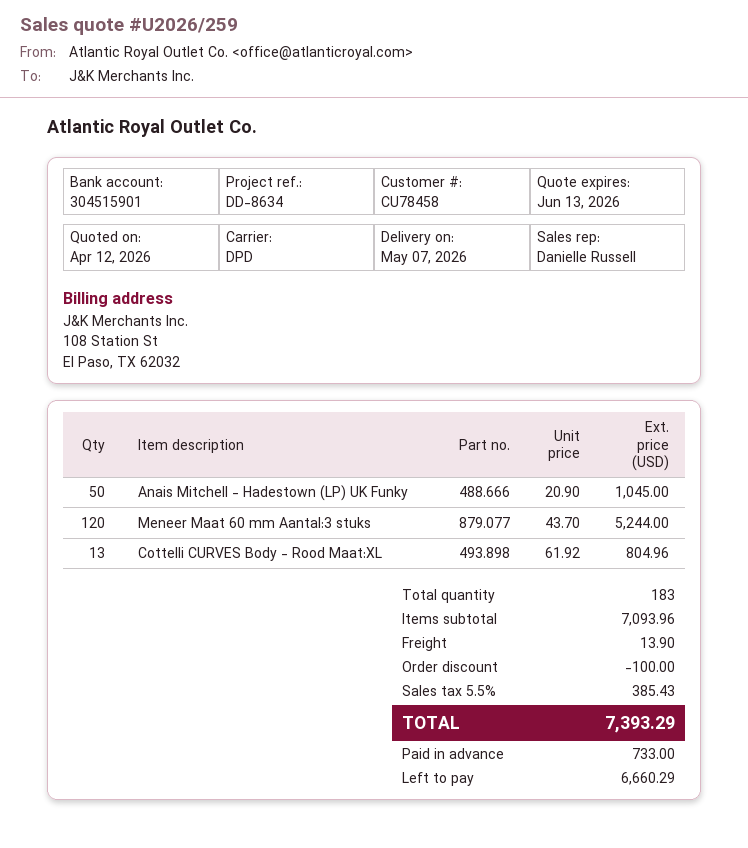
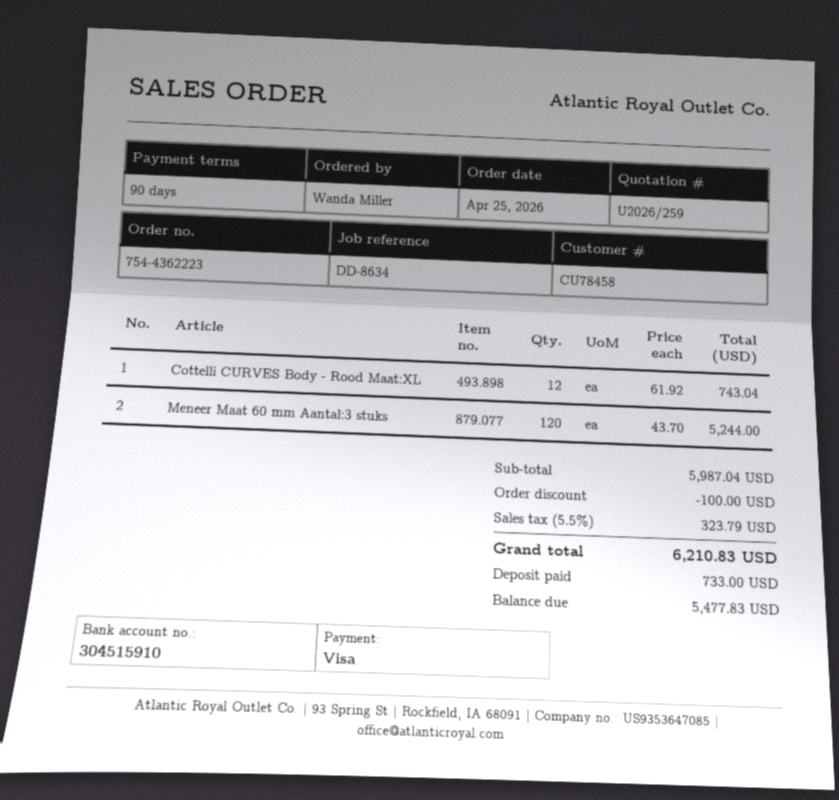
bank account: 304515901 -> 304515910
Anais Mitchell - Hadestown (LP) UK Funky: 50 x 20.90 = 1045.00 -> none
Cottelli CURVES Body - Rood Maat:XL: 13 x 61.92 = 804.96 -> 12 x 61.92 = 743.04
subtotal: 7093.96 -> 5987.04
shipping: 13.90 -> none
tax: 5.5% = 385.43 -> 5.5% = 323.79
total: 7393.29 -> 6210.83
balance: 6660.29 -> 5477.83

